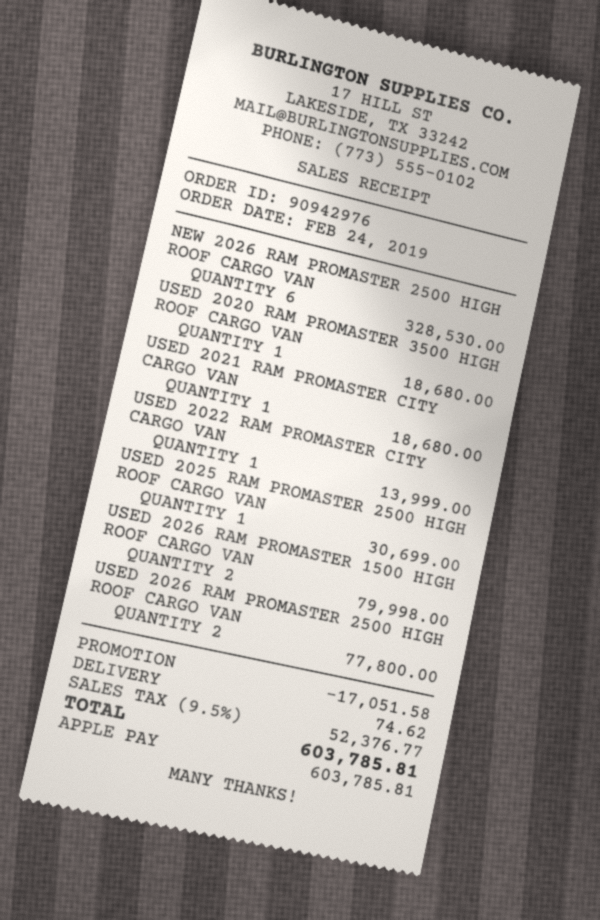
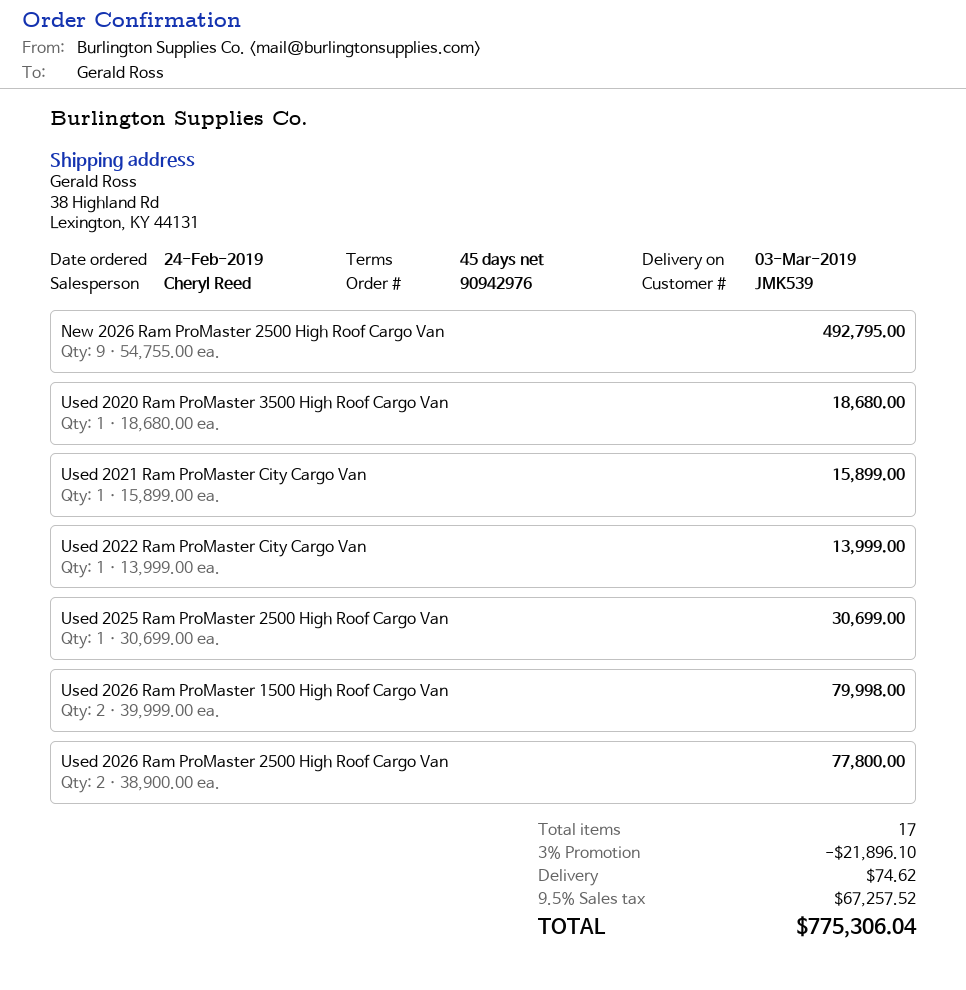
NEW 2026 RAM PROMASTER 2500 HIGH ROOF CARGO VAN: 6 for 328530.00 -> 9 for 492795.00
USED 2021 RAM PROMASTER CITY CARGO VAN: 1 for 18680.00 -> 1 for 15899.00
discount: 17051.58 -> 21896.10
tax: 9.5% = 52376.77 -> 9.5% = 67257.52
total: 603785.81 -> 775306.04

